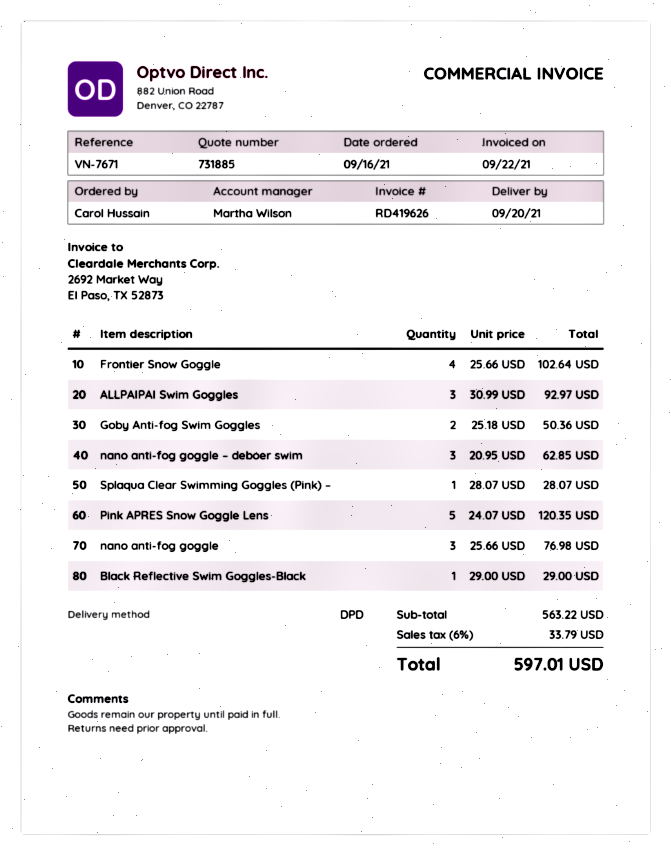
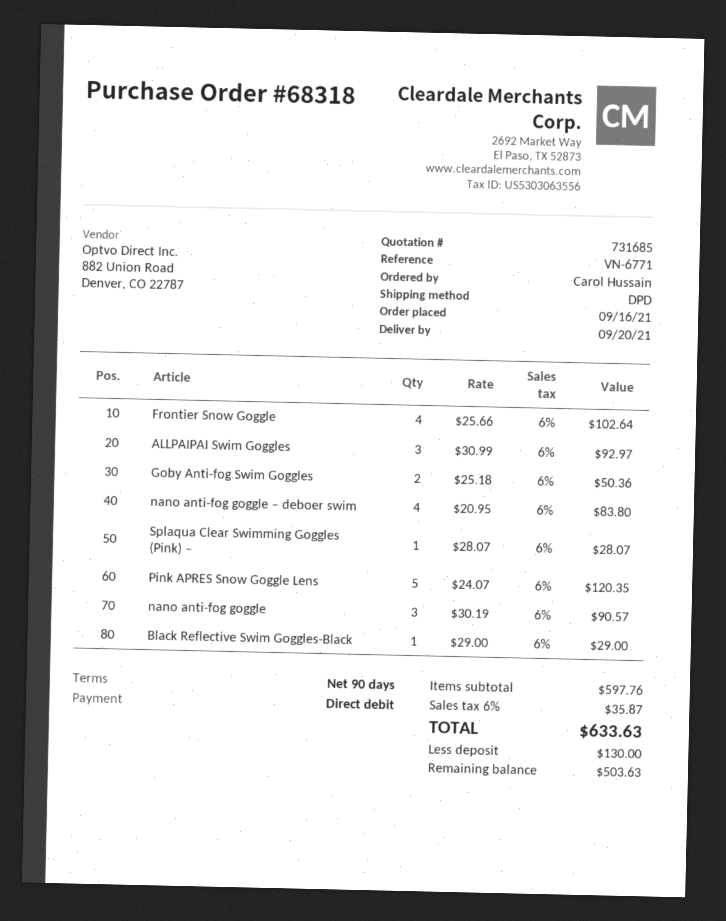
quote number: 731885 -> 731685
reference: VN-7671 -> VN-6771
nano anti-fog goggle – deboer swim: 3 x 20.95 = 62.85 -> 4 x 20.95 = 83.80
nano anti-fog goggle: 3 x 25.66 = 76.98 -> 3 x 30.19 = 90.57
subtotal: 563.22 -> 597.76
tax: 6% = 33.79 -> 6% = 35.87
total: 597.01 -> 633.63

